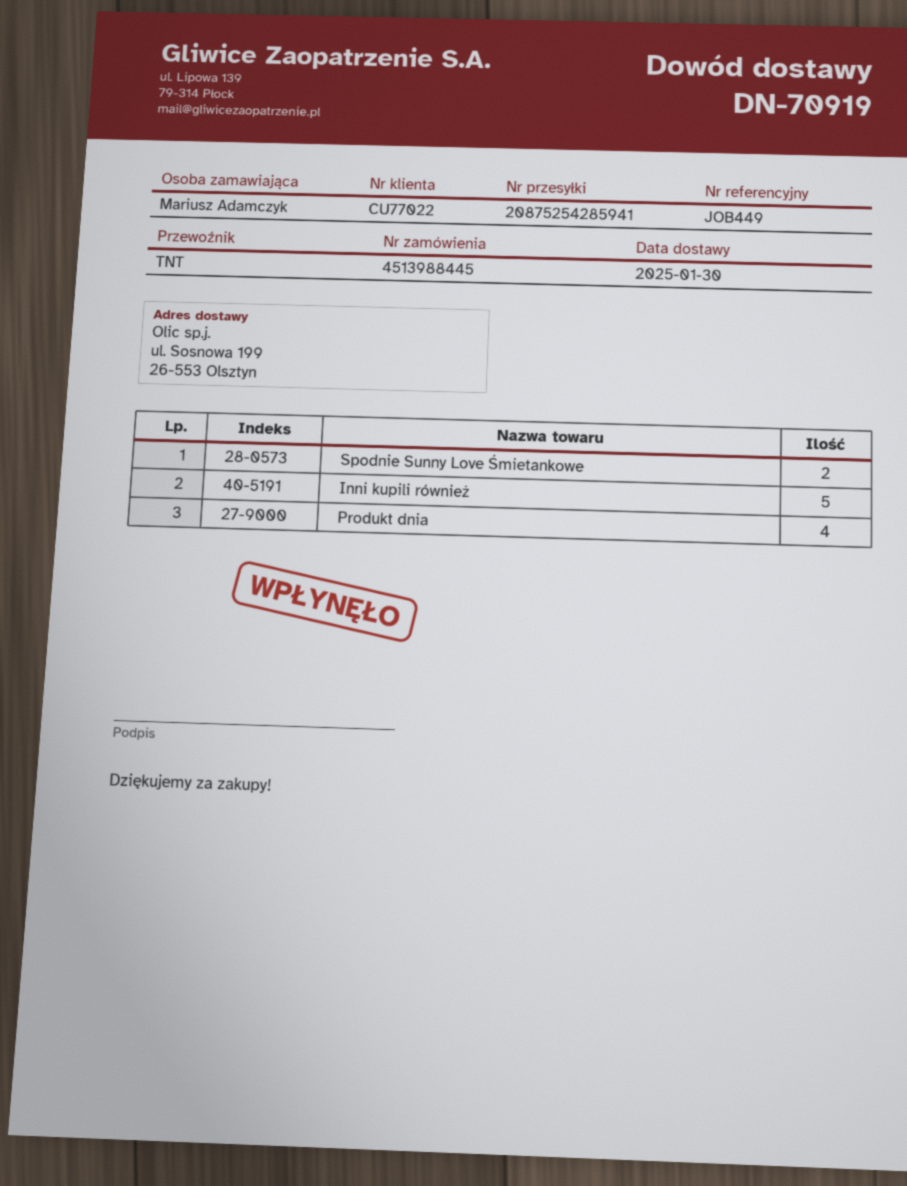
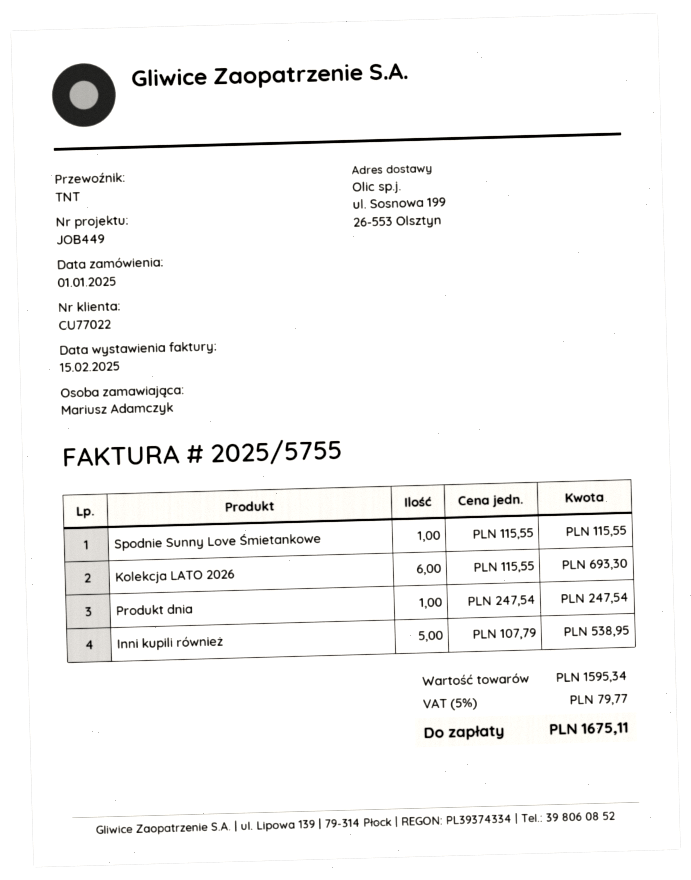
Spodnie Sunny Love Śmietankowe: 2 -> 1
Produkt dnia: 4 -> 1
Kolekcja LATO 2026: none -> 6

